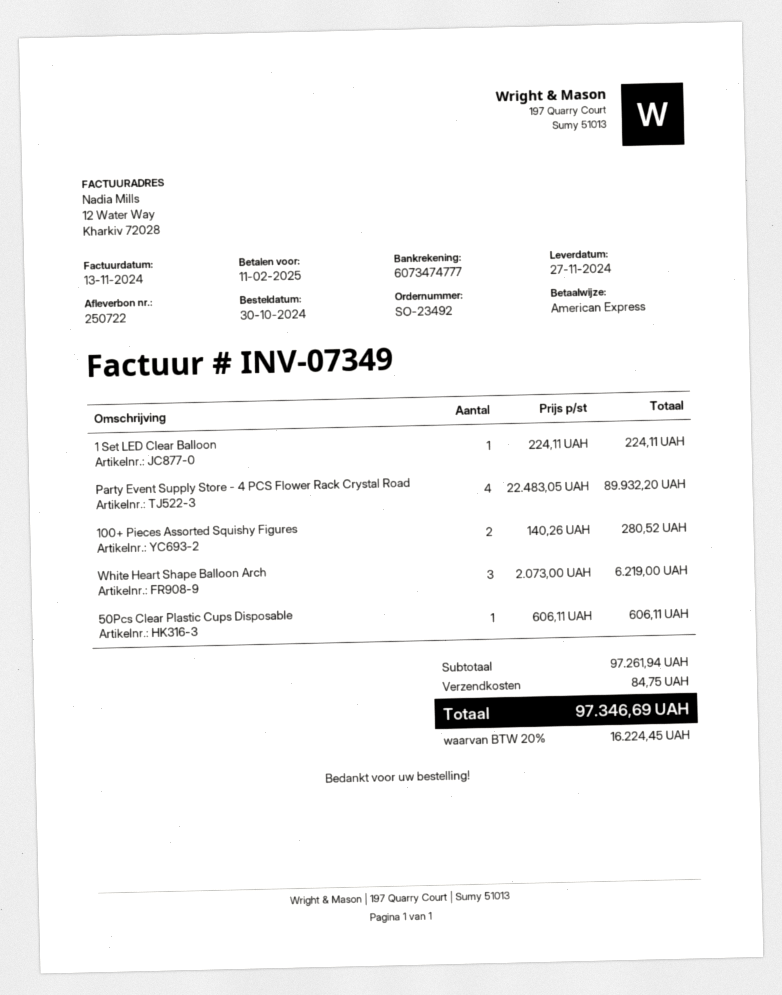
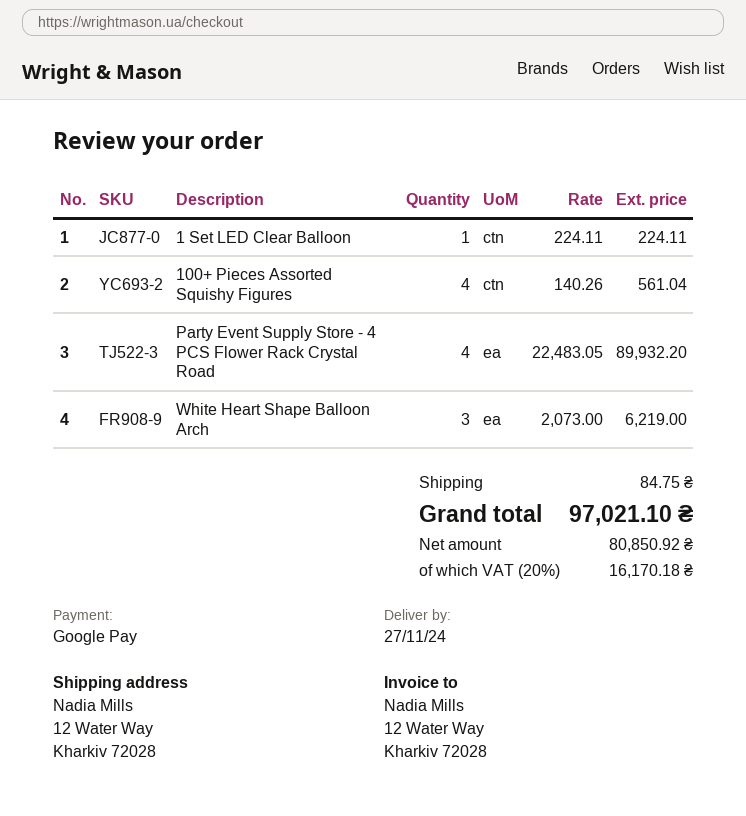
payment method: American Express -> Google Pay
100+ Pieces Assorted Squishy Figures: 2 x 140.26 = 280.52 -> 4 x 140.26 = 561.04
50Pcs Clear Plastic Cups Disposable: 1 x 606.11 = 606.11 -> none
tax: 20% = 16224.45 -> 20% = 16170.18
total: 97346.69 -> 97021.10

